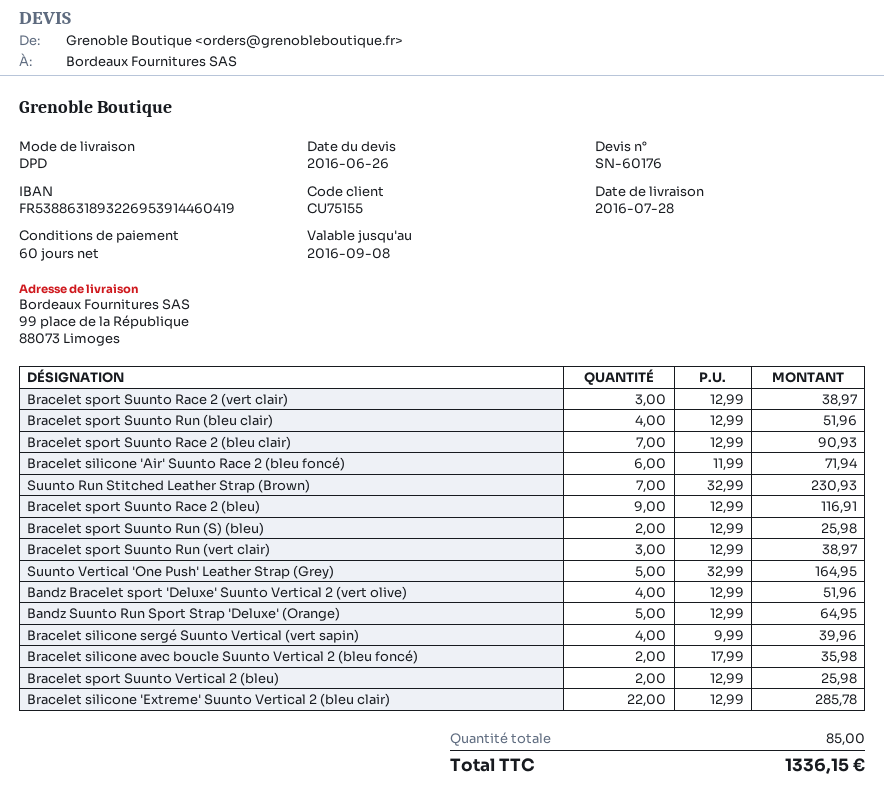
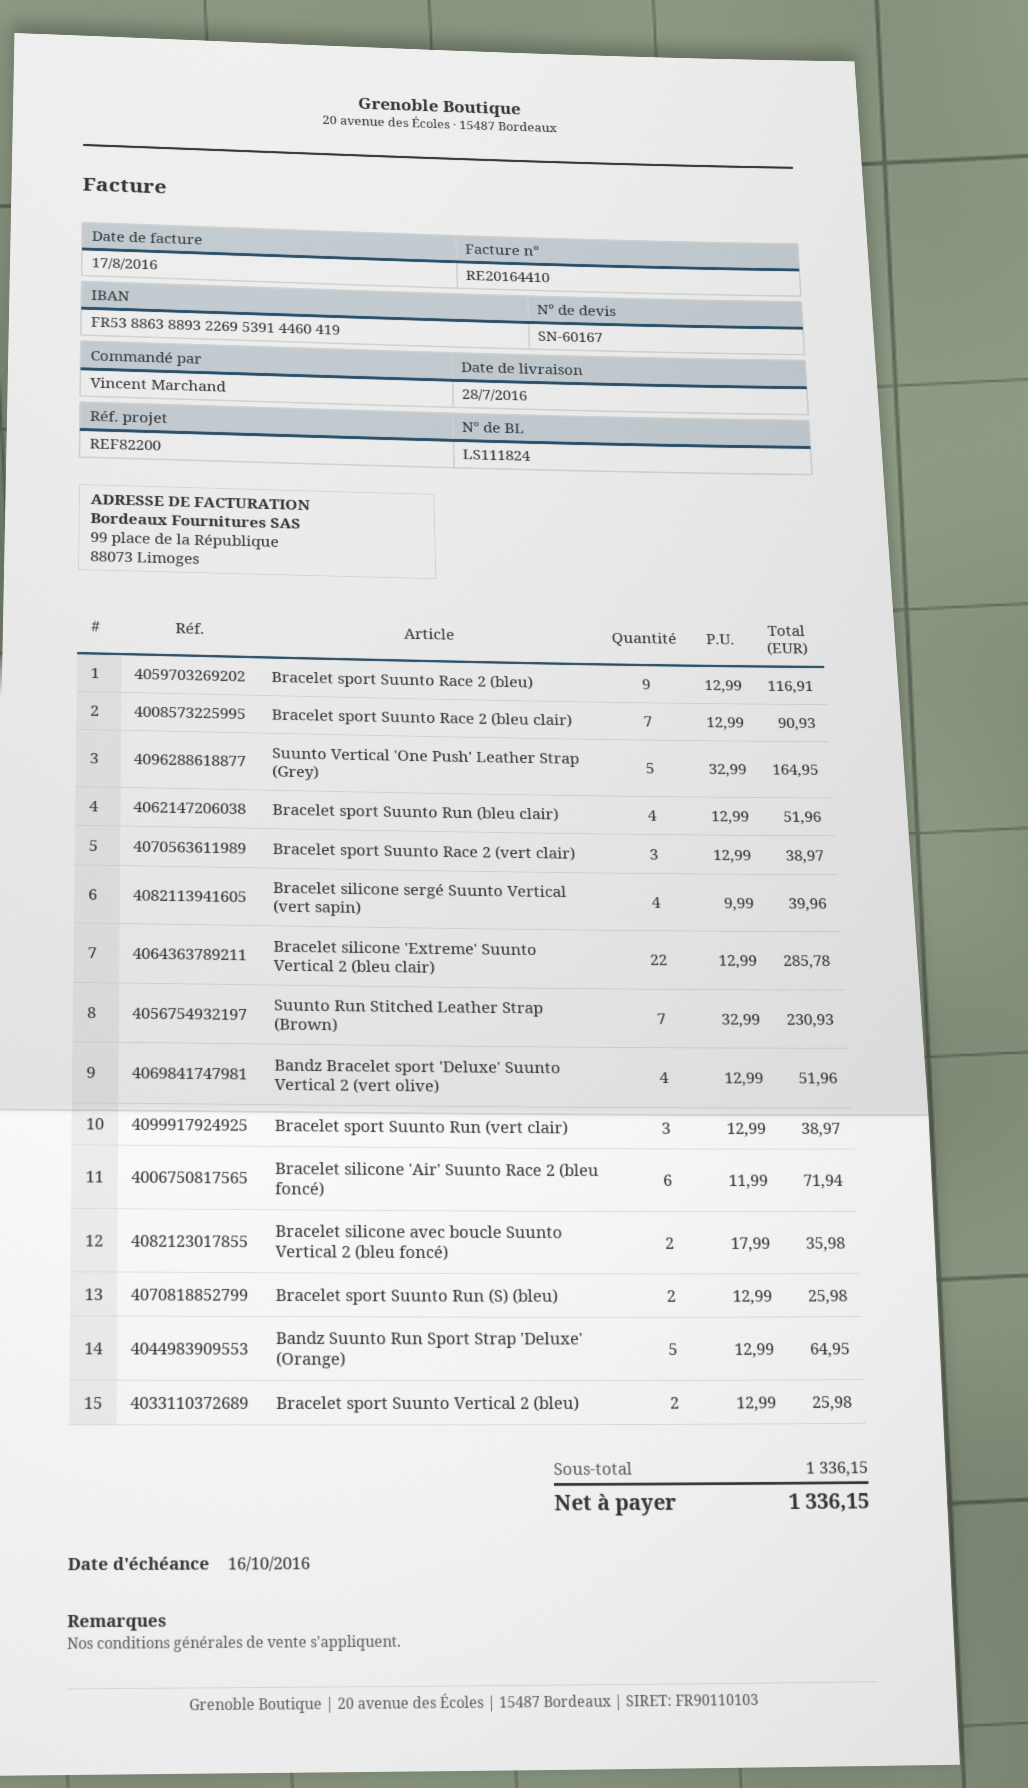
quote number: SN-60176 -> SN-60167
bank account: FR5388631893226953914460419 -> FR5388638893226953914460419

